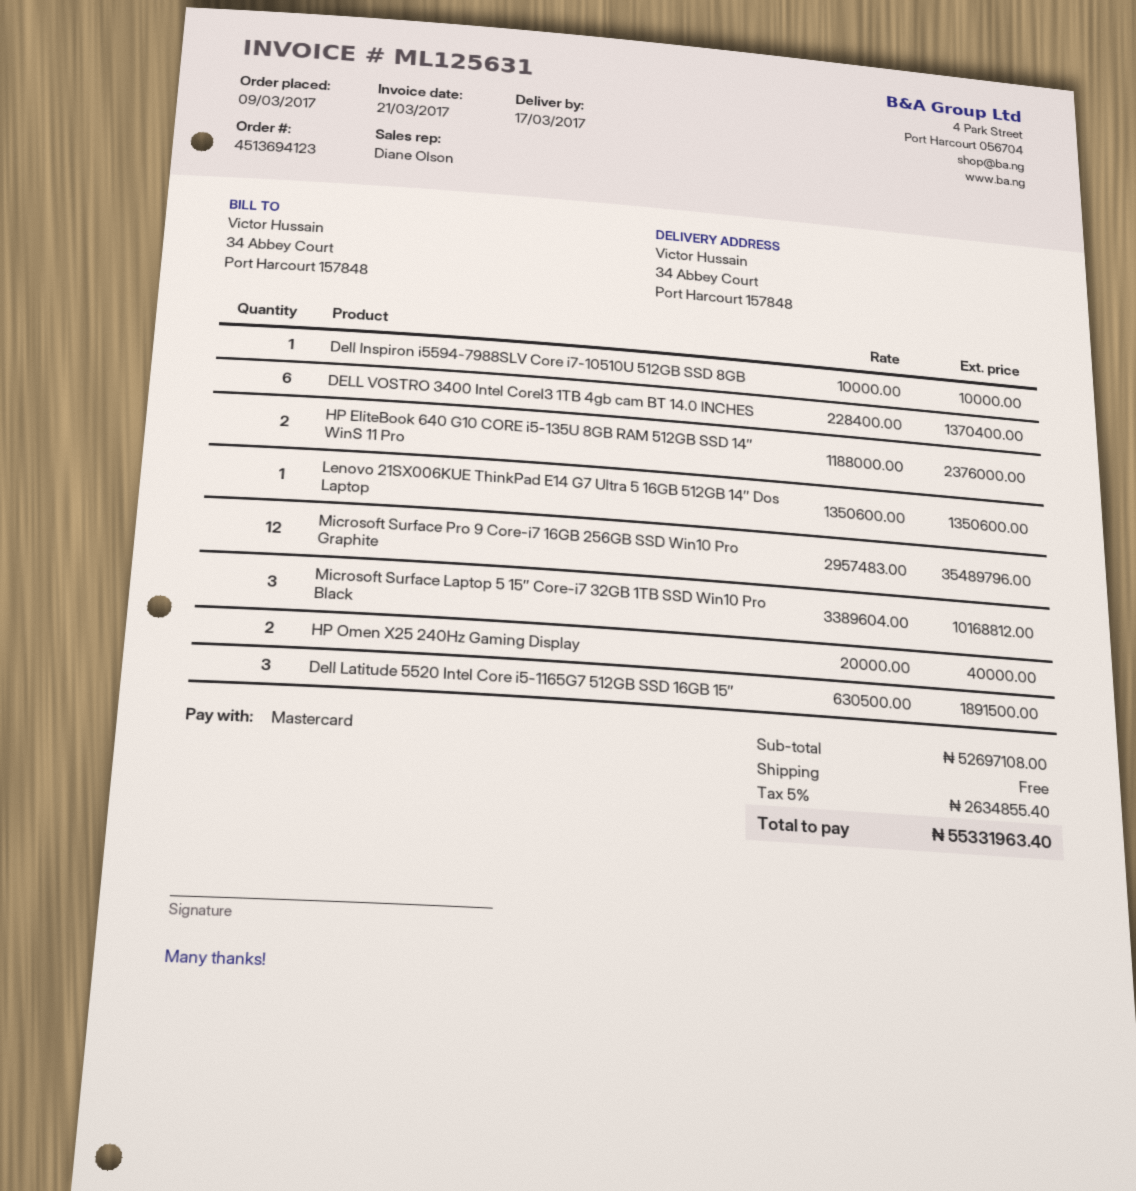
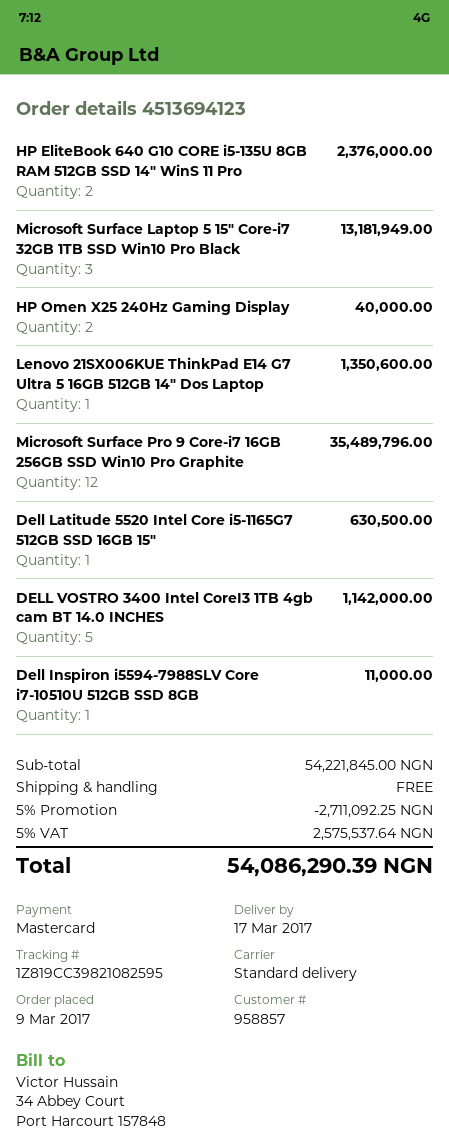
Dell Inspiron i5594-7988SLV Core i7-10510U 512GB SSD 8GB: 1 for 10000.00 -> 1 for 11000.00
DELL VOSTRO 3400 Intel CoreI3 1TB 4gb cam BT 14.0 INCHES: 6 for 1370400.00 -> 5 for 1142000.00
Microsoft Surface Laptop 5 15″ Core-i7 32GB 1TB SSD Win10 Pro Black: 3 for 10168812.00 -> 3 for 13181949.00
Dell Latitude 5520 Intel Core i5-1165G7 512GB SSD 16GB 15″: 3 for 1891500.00 -> 1 for 630500.00
subtotal: 52697108.00 -> 54221845.00
discount: none -> 5% = 2711092.25
tax: 5% = 2634855.40 -> 5% = 2575537.64
total: 55331963.40 -> 54086290.39

